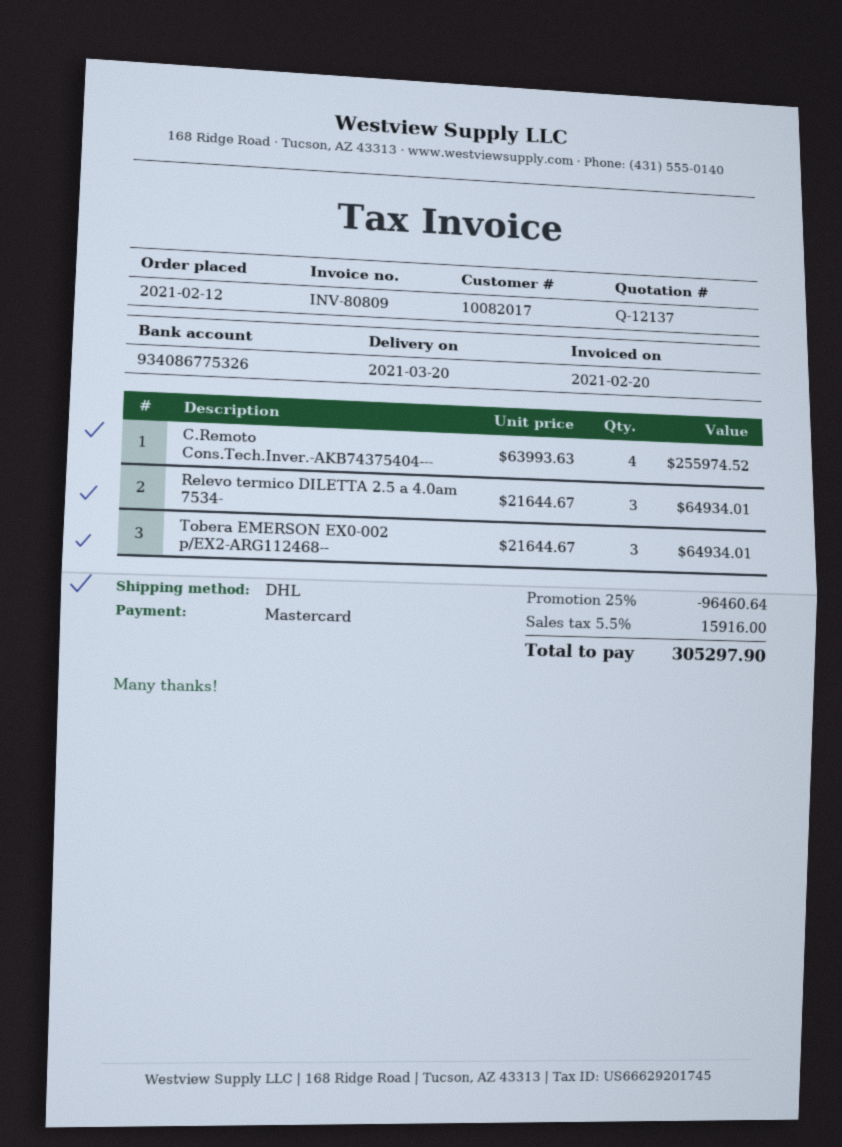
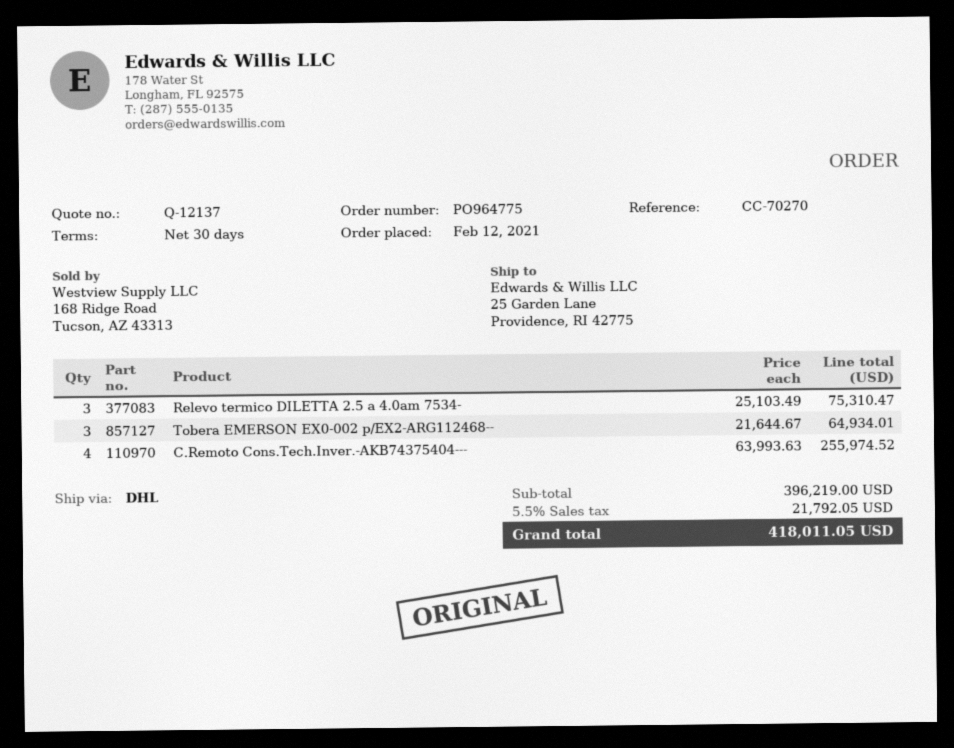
Relevo termico DILETTA 2.5 a 4.0am 7534-: 3 x 21644.67 = 64934.01 -> 3 x 25103.49 = 75310.47
discount: 25% = 96460.64 -> none
tax: 5.5% = 15916.00 -> 5.5% = 21792.05
total: 305297.90 -> 418011.05

